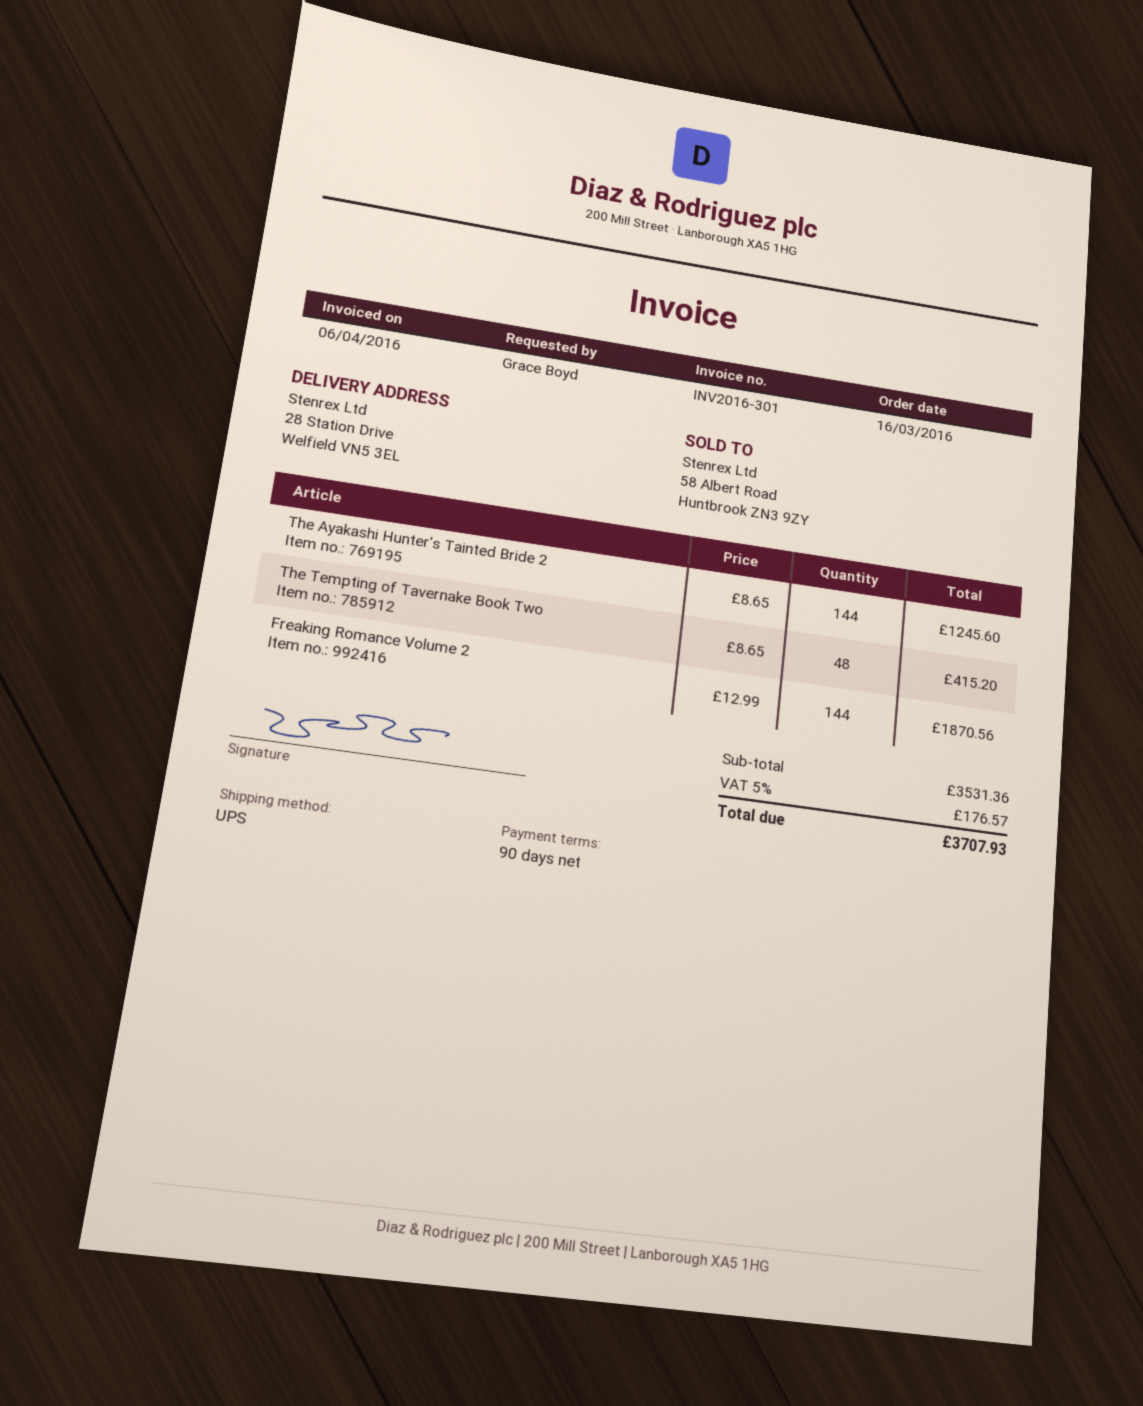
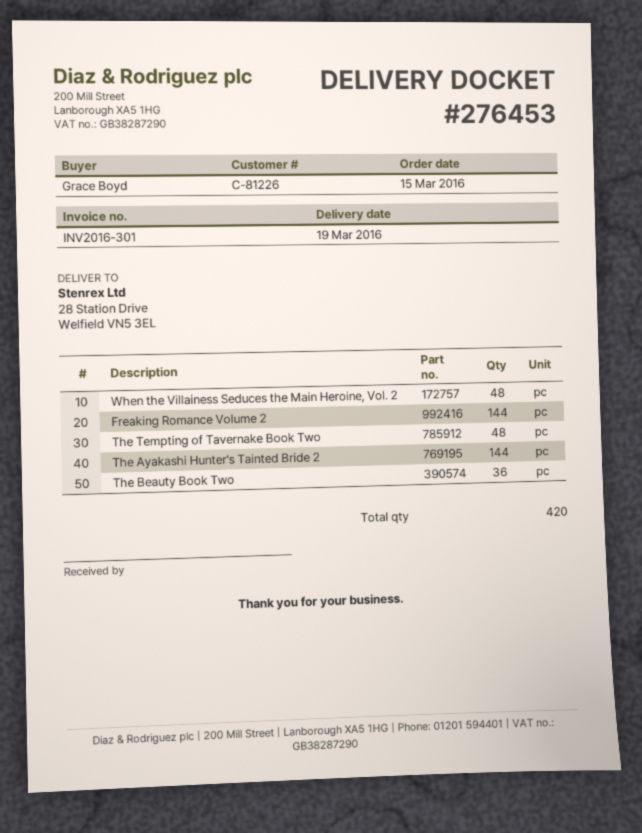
order date: 2016-03-16 -> 2016-03-15
When the Villainess Seduces the Main Heroine, Vol. 2: none -> 48
The Beauty Book Two: none -> 36

